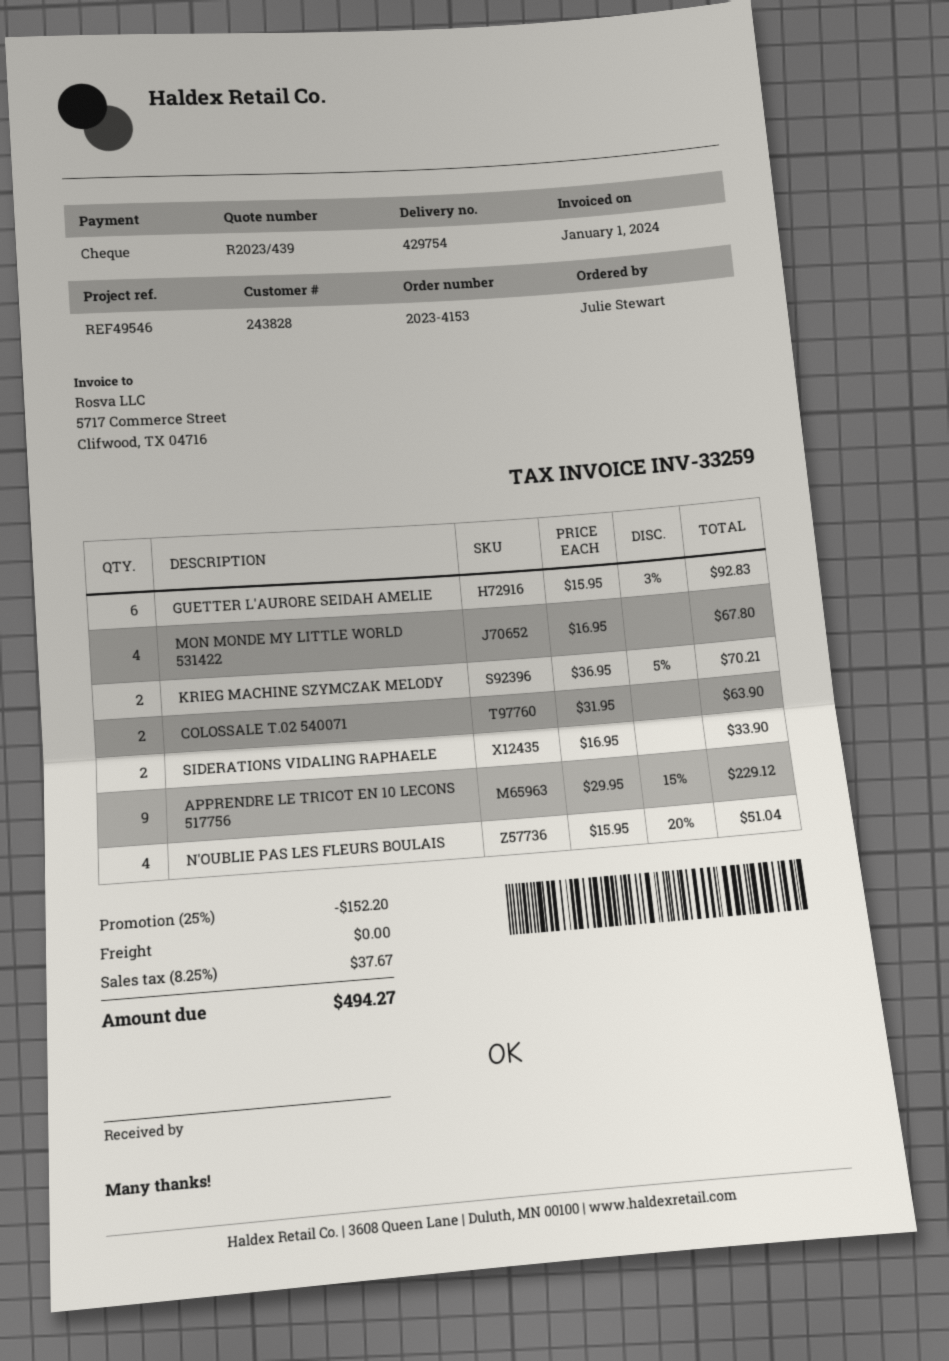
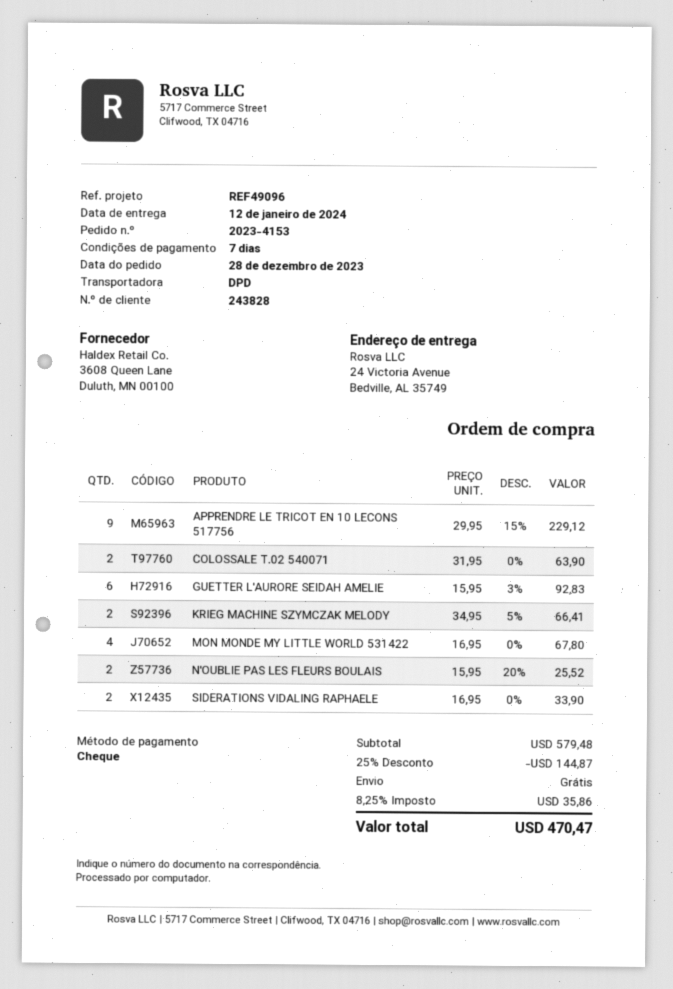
reference: REF49546 -> REF49096
KRIEG MACHINE SZYMCZAK MELODY: 2 x 36.95 - 5% = 70.21 -> 2 x 34.95 - 5% = 66.41
N'OUBLIE PAS LES FLEURS BOULAIS: 4 x 15.95 - 20% = 51.04 -> 2 x 15.95 - 20% = 25.52
discount: 25% = 152.20 -> 25% = 144.87
tax: 8.25% = 37.67 -> 8.25% = 35.86
total: 494.27 -> 470.47

